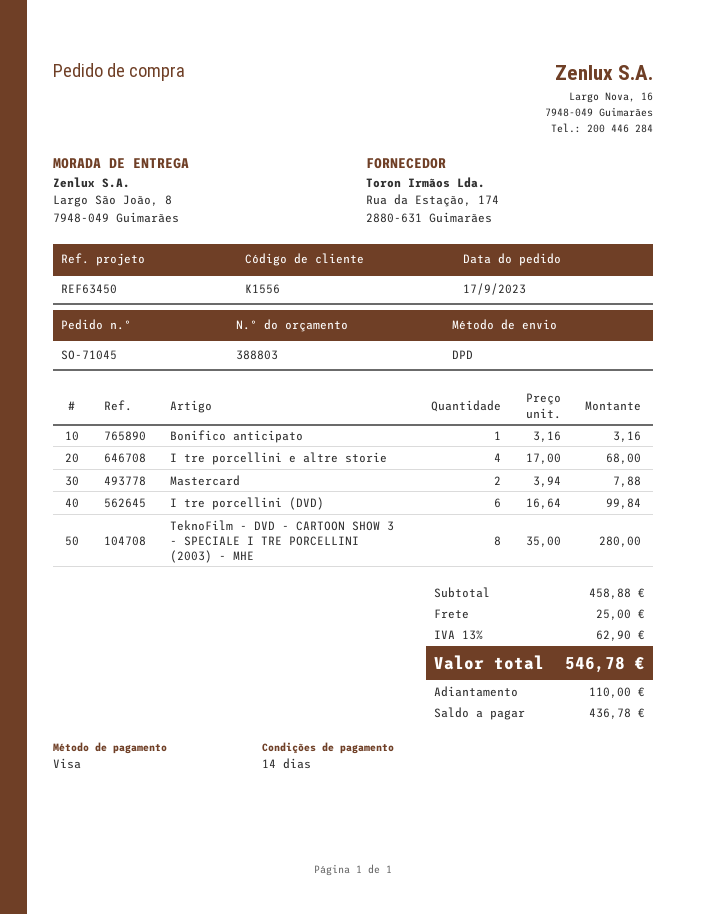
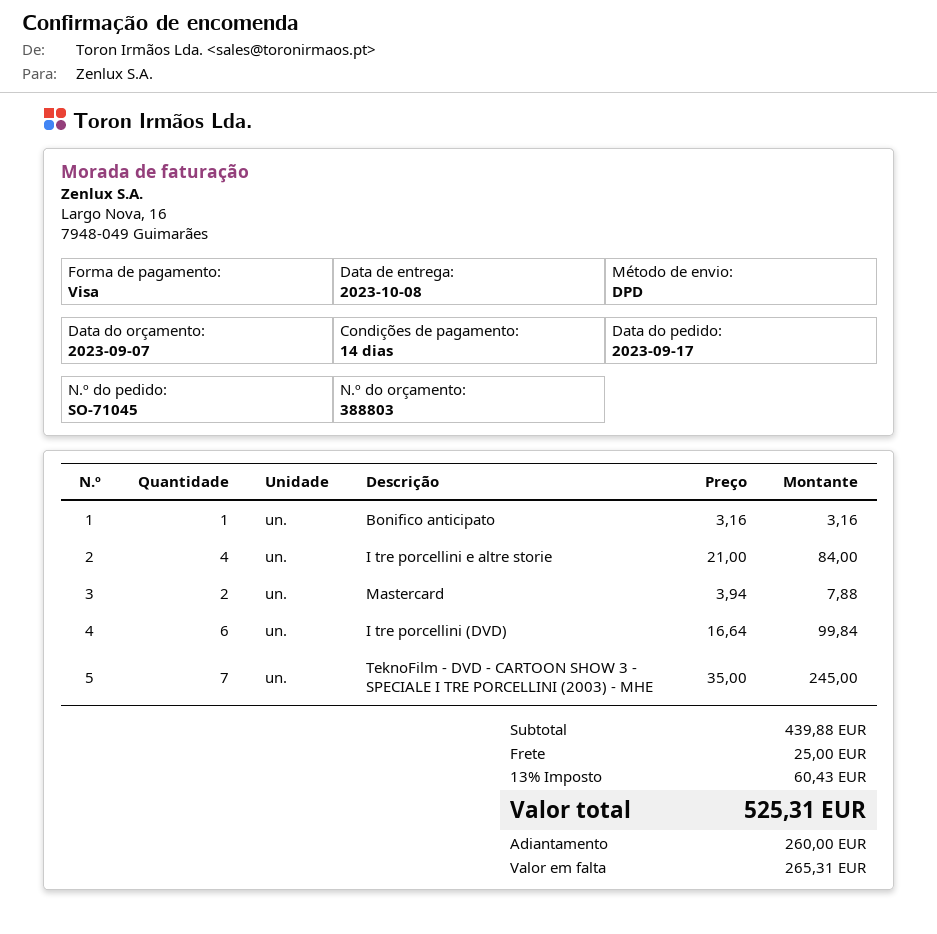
I tre porcellini e altre storie: 4 x 17.00 = 68.00 -> 4 x 21.00 = 84.00
TeknoFilm - DVD - CARTOON SHOW 3 - SPECIALE I TRE PORCELLINI (2003) - MHE: 8 x 35.00 = 280.00 -> 7 x 35.00 = 245.00
subtotal: 458.88 -> 439.88
tax: 13% = 62.90 -> 13% = 60.43
total: 546.78 -> 525.31
deposit: 110.00 -> 260.00
balance: 436.78 -> 265.31

